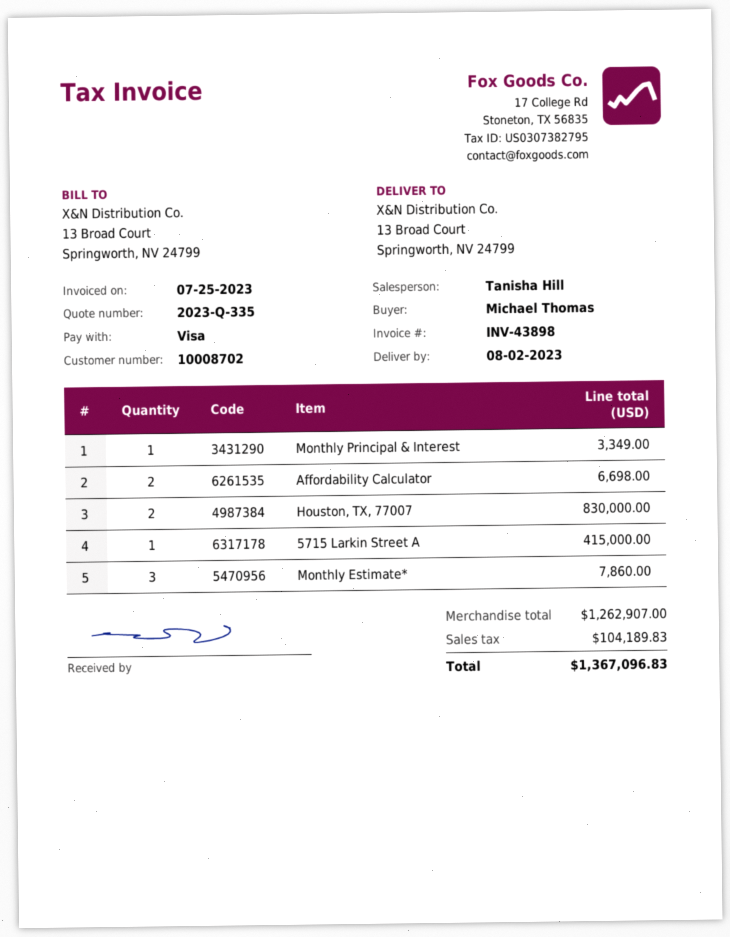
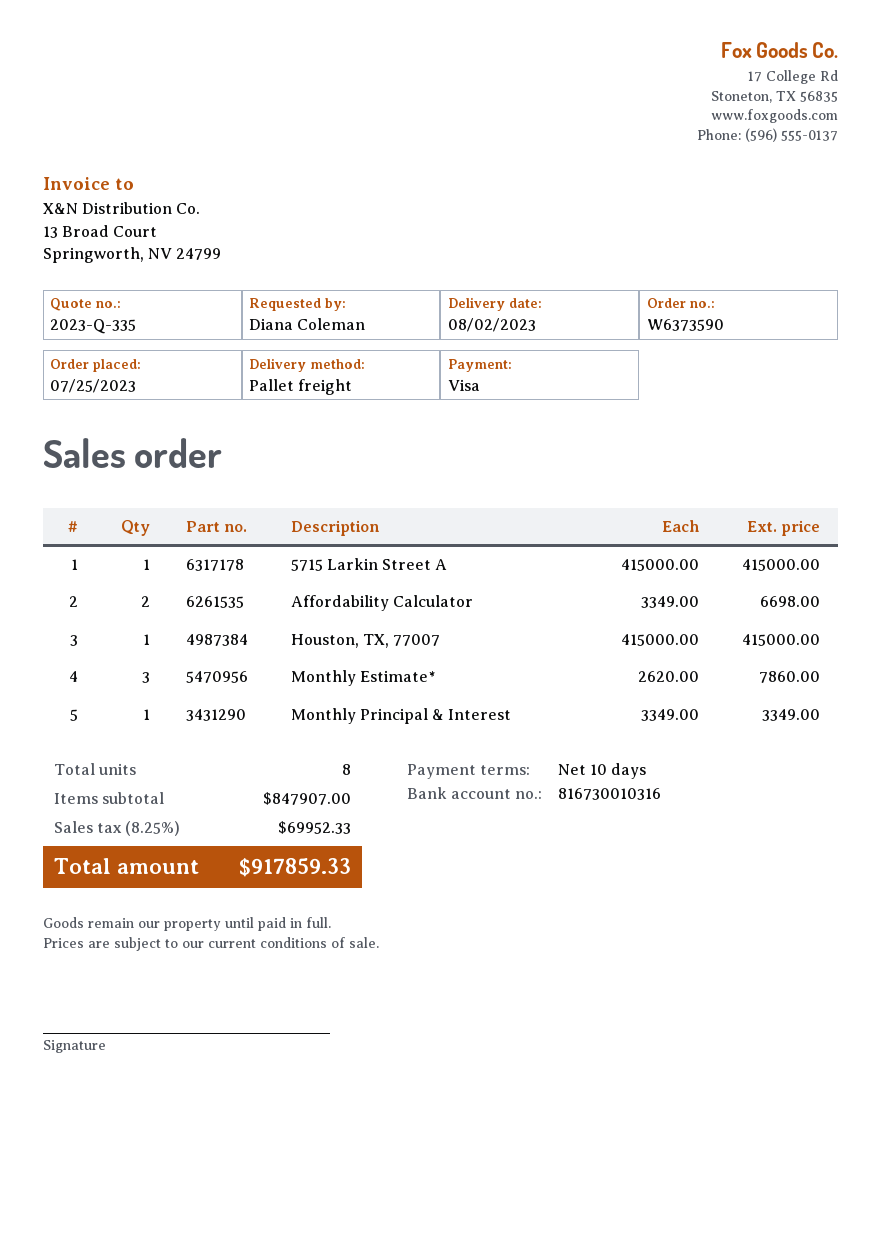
ordered by: Michael Thomas -> Diana Coleman
Houston, TX, 77007: 2 for 830000.00 -> 1 for 415000.00
subtotal: 1262907.00 -> 847907.00
tax: 104189.83 -> 69952.33
total: 1367096.83 -> 917859.33

